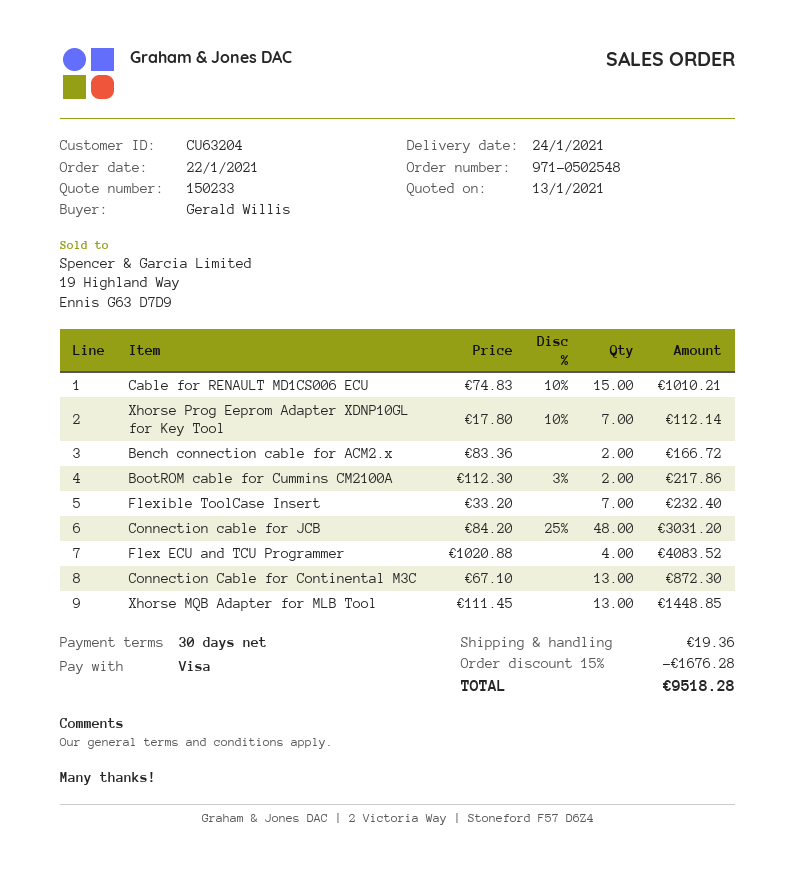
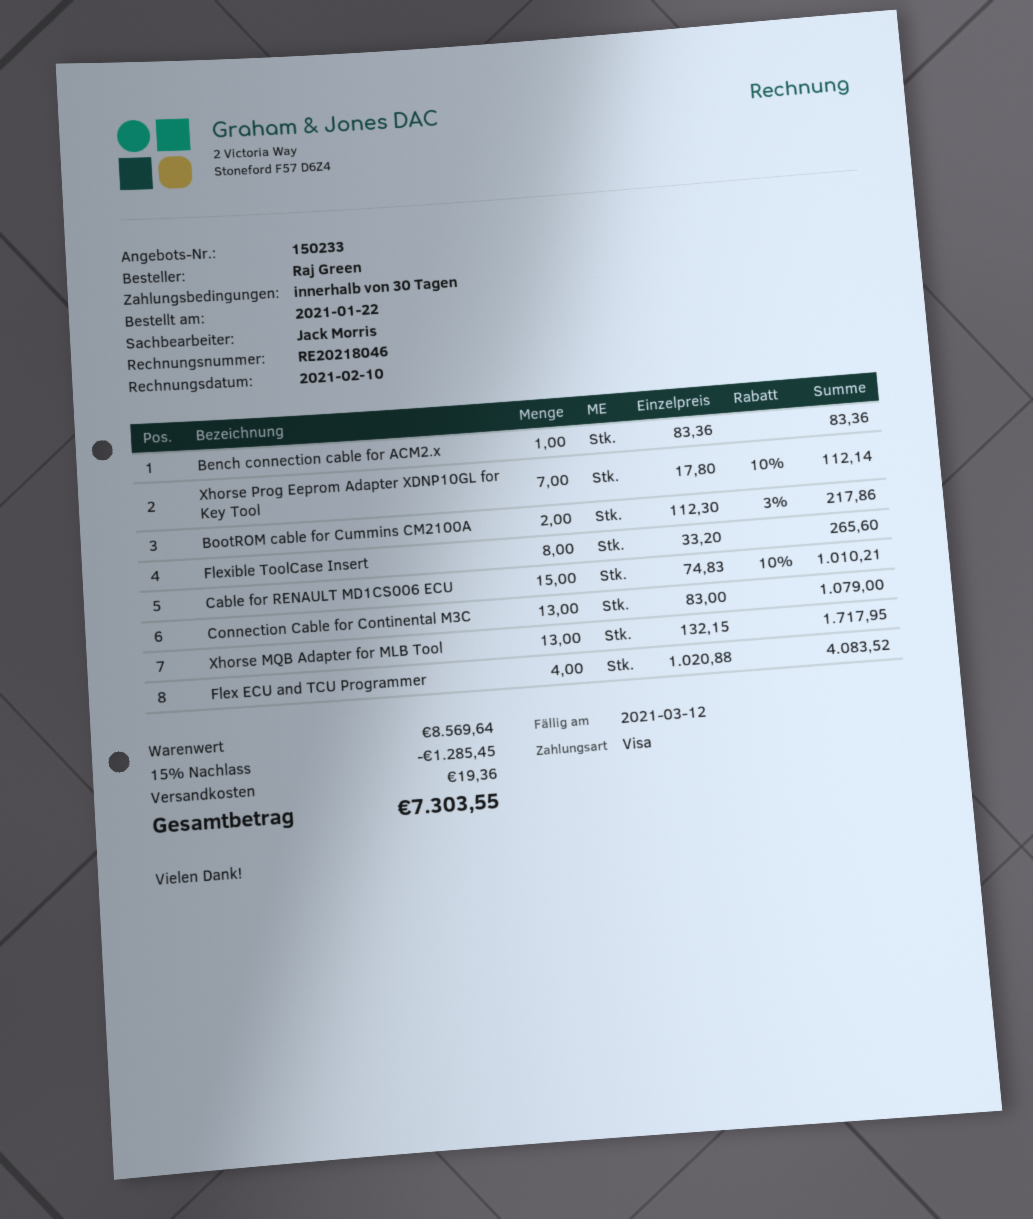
ordered by: Gerald Willis -> Raj Green
Bench connection cable for ACM2.x: 2 x 83.36 = 166.72 -> 1 x 83.36 = 83.36
Flexible ToolCase Insert: 7 x 33.20 = 232.40 -> 8 x 33.20 = 265.60
Connection cable for JCB: 48 x 84.20 - 25% = 3031.20 -> none
Connection Cable for Continental M3C: 13 x 67.10 = 872.30 -> 13 x 83.00 = 1079.00
Xhorse MQB Adapter for MLB Tool: 13 x 111.45 = 1448.85 -> 13 x 132.15 = 1717.95
discount: 15% = 1676.28 -> 15% = 1285.45
total: 9518.28 -> 7303.55

